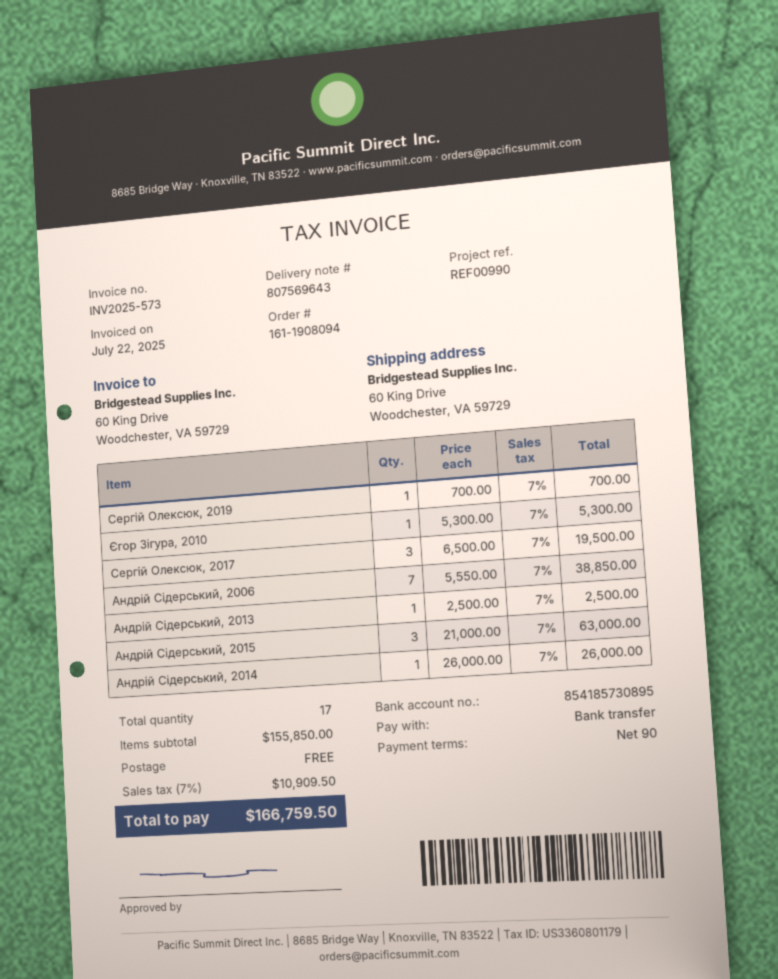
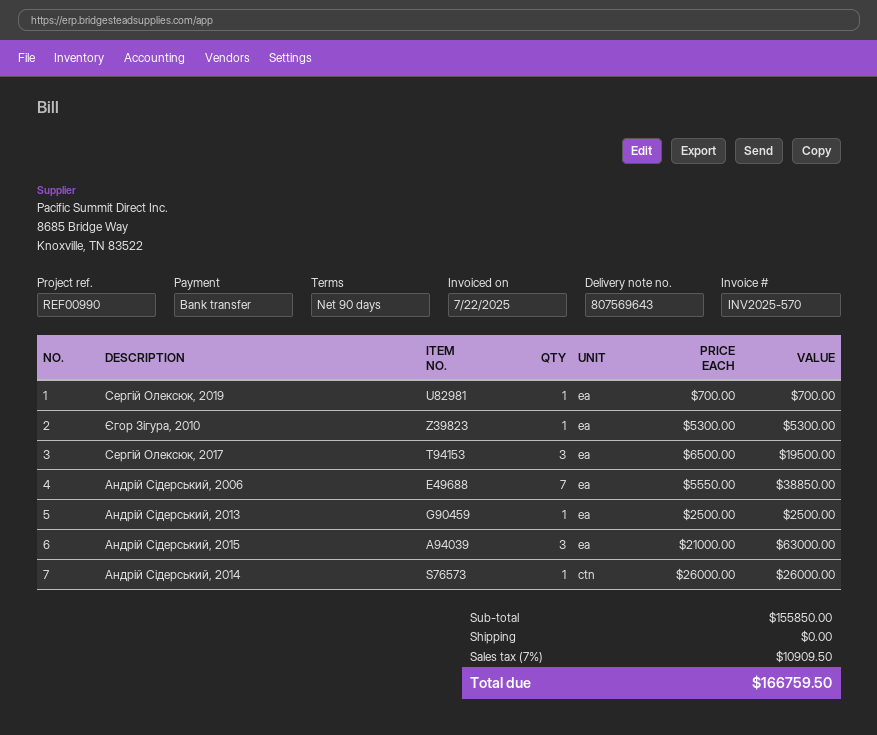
invoice number: INV2025-573 -> INV2025-570

